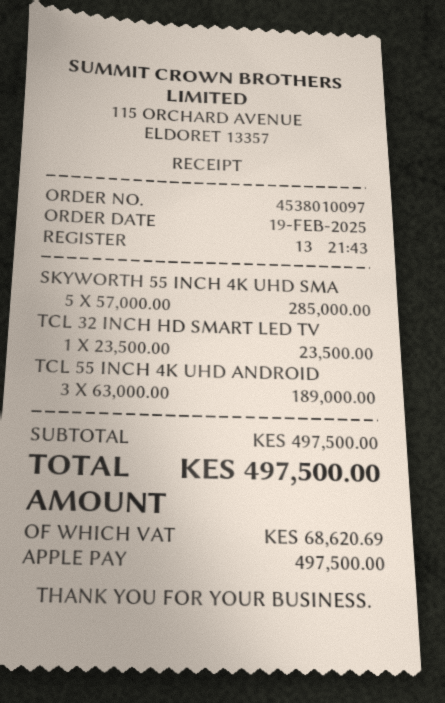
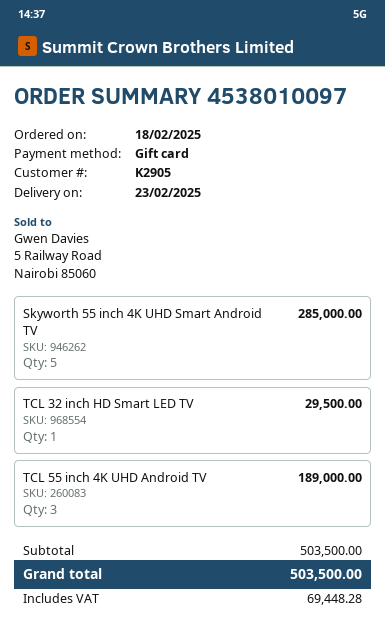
order date: 2025-02-19 -> 2025-02-18
payment method: Apple Pay -> gift card
TCL 32 INCH HD SMART LED TV: 1 for 23500.00 -> 1 for 29500.00
subtotal: 497500.00 -> 503500.00
tax: 68620.69 -> 69448.28
total: 497500.00 -> 503500.00

